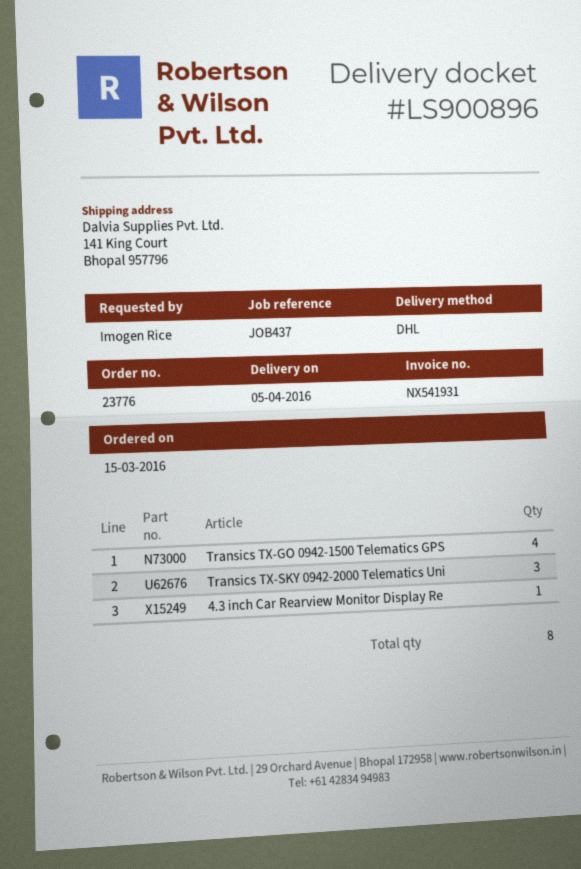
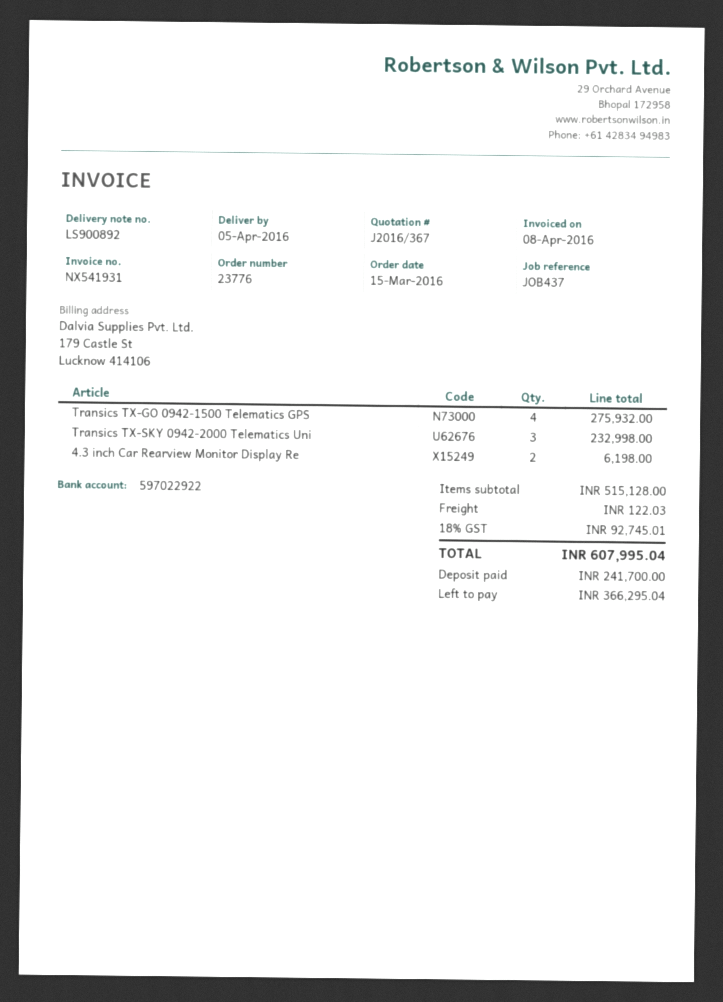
delivery note number: LS900896 -> LS900892
4.3 inch Car Rearview Monitor Display Re: 1 -> 2

